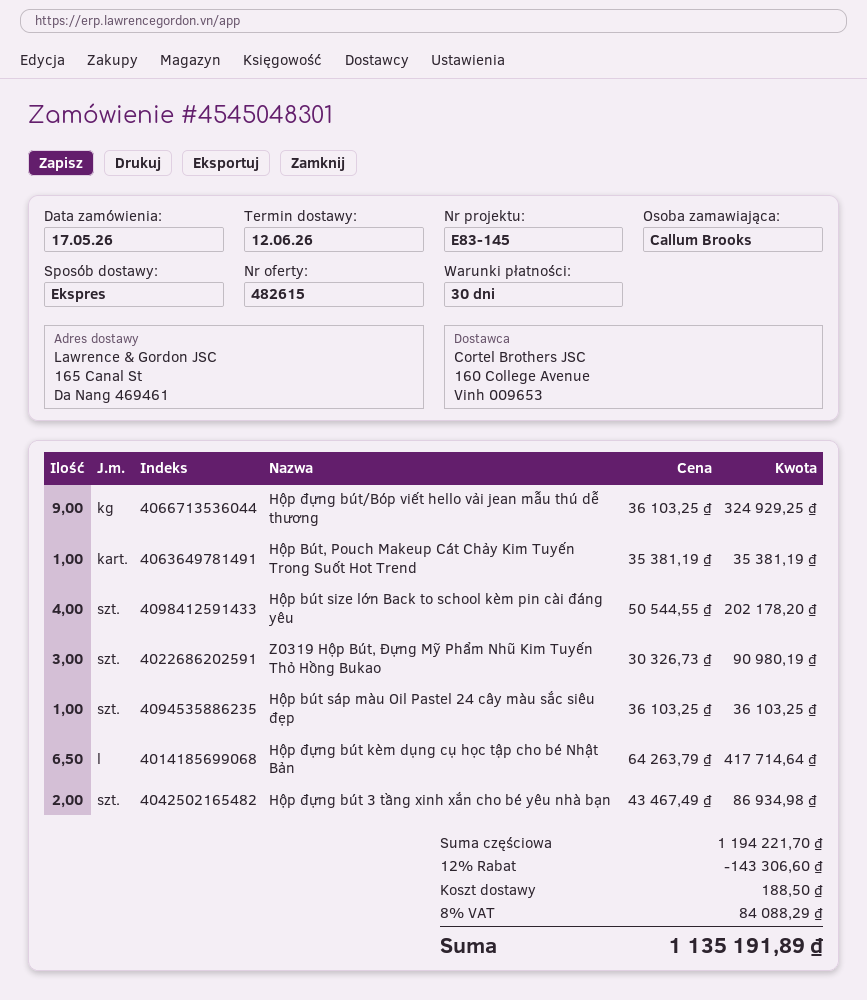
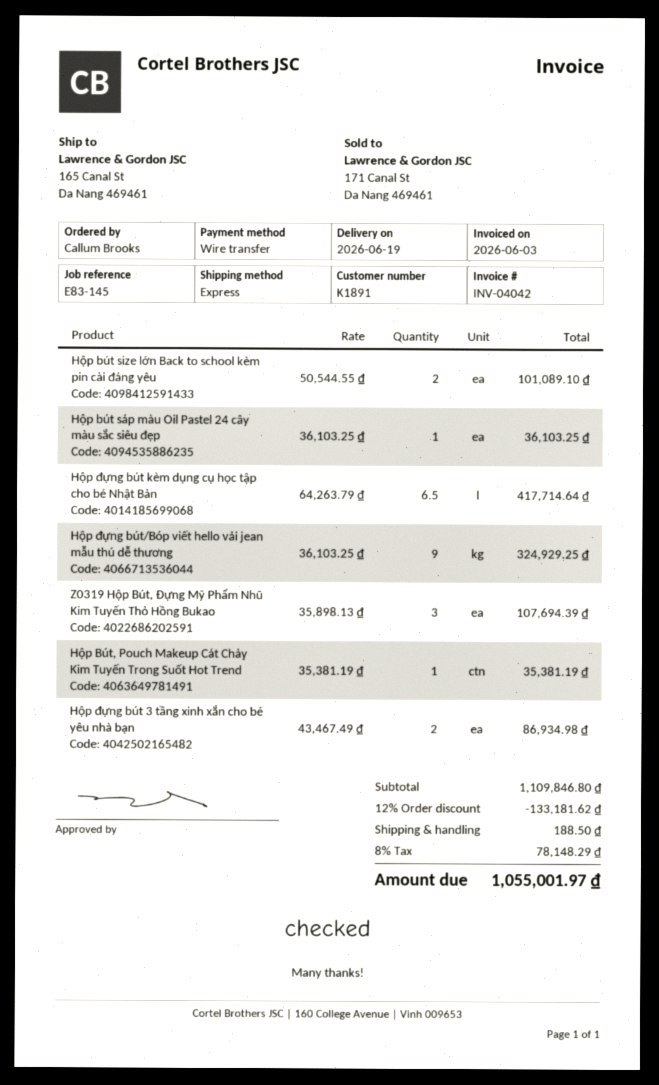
delivery date: 2026-06-12 -> 2026-06-19
Hộp bút size lớn Back to school kèm pin cài đáng yêu: 4 x 50544.55 = 202178.20 -> 2 x 50544.55 = 101089.10
Z0319 Hộp Bút, Đựng Mỹ Phẩm Nhũ Kim Tuyến Thỏ Hồng Bukao: 3 x 30326.73 = 90980.19 -> 3 x 35898.13 = 107694.39
subtotal: 1194221.70 -> 1109846.80
discount: 12% = 143306.60 -> 12% = 133181.62
tax: 8% = 84088.29 -> 8% = 78148.29
total: 1135191.89 -> 1055001.97

